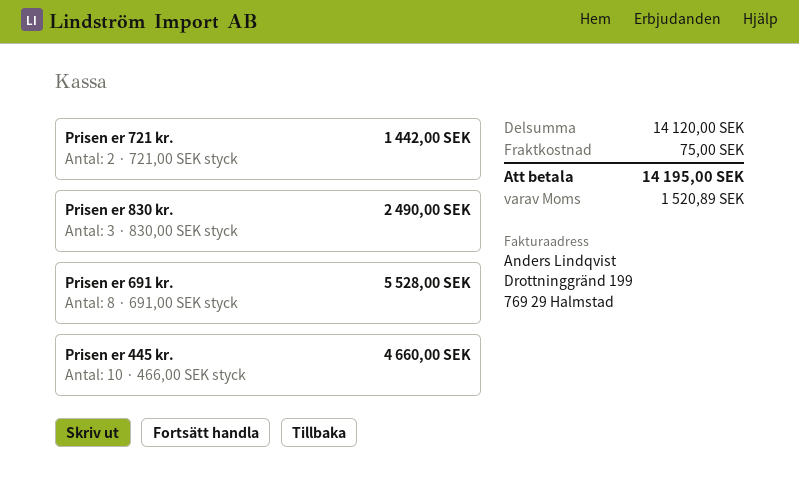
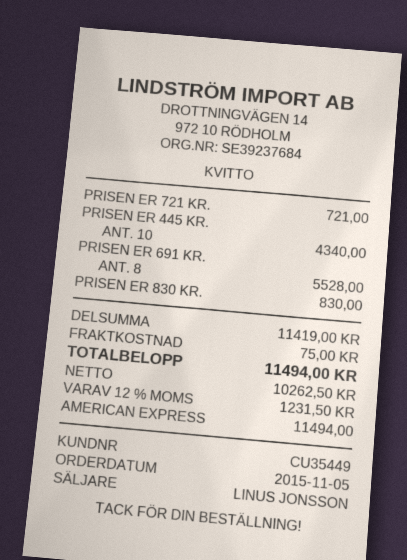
Prisen er 721 kr.: 2 for 1442.00 -> 1 for 721.00
Prisen er 830 kr.: 3 for 2490.00 -> 1 for 830.00
Prisen er 445 kr.: 10 for 4660.00 -> 10 for 4340.00
subtotal: 14120.00 -> 11419.00
tax: 1520.89 -> 1231.50
total: 14195.00 -> 11494.00

